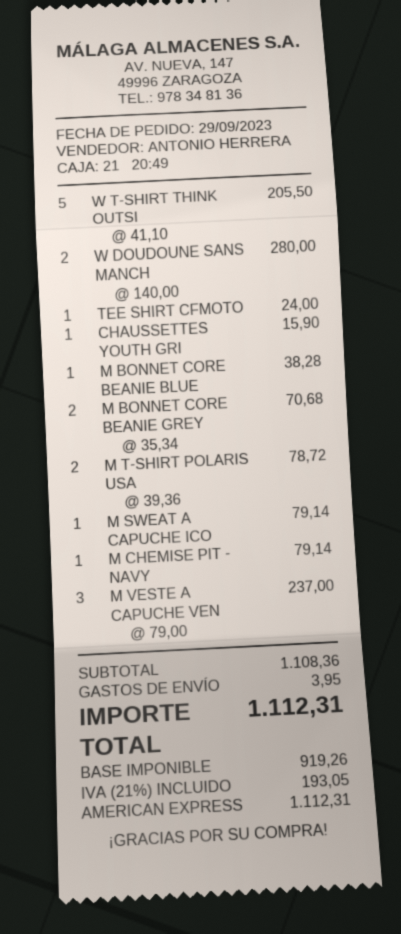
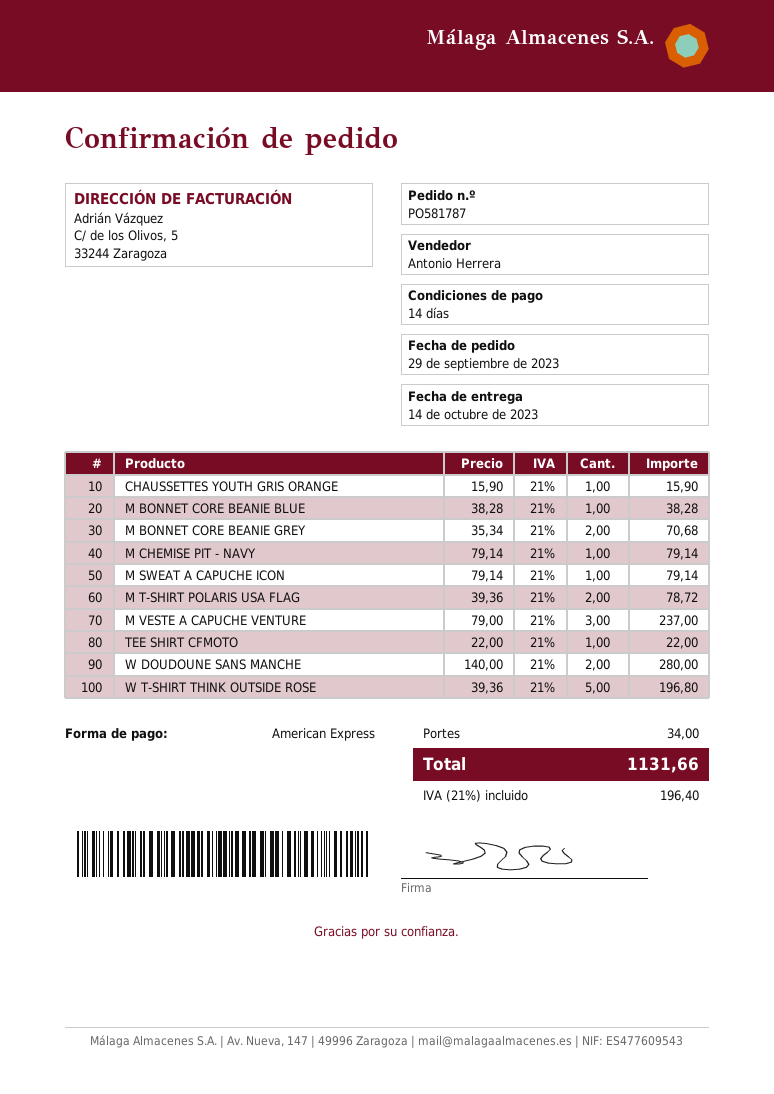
W T-SHIRT THINK OUTSI: 5 x 41.10 = 205.50 -> 5 x 39.36 = 196.80
TEE SHIRT CFMOTO: 1 x 24.00 = 24.00 -> 1 x 22.00 = 22.00
shipping: 3.95 -> 34.00
tax: 21% = 193.05 -> 21% = 196.40
total: 1112.31 -> 1131.66

